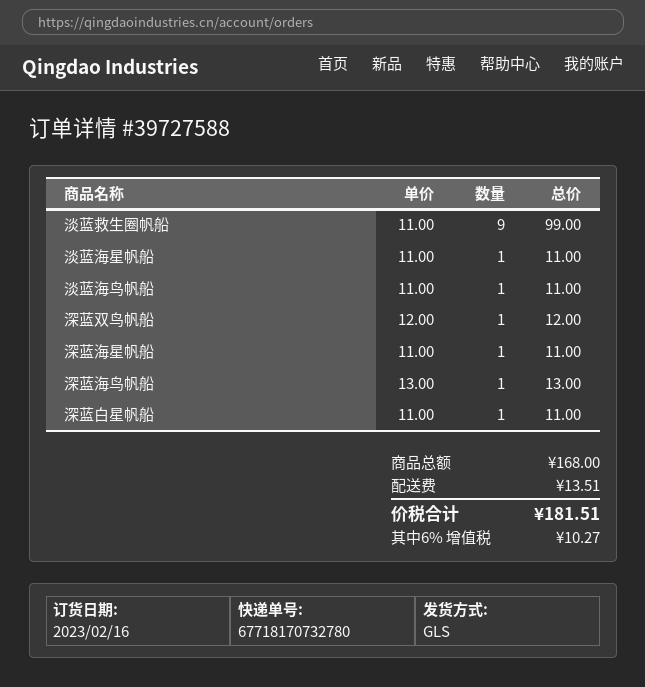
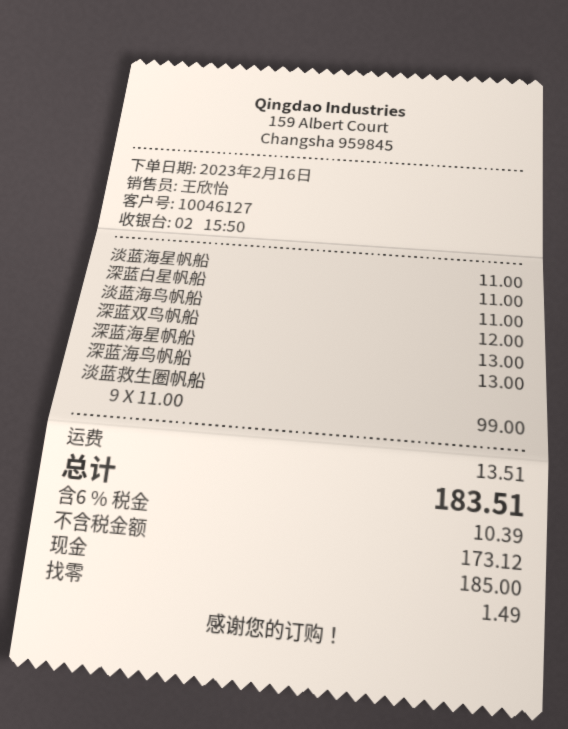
深蓝海星帆船: 1 x 11.00 = 11.00 -> 1 x 13.00 = 13.00
tax: 6% = 10.27 -> 6% = 10.39
total: 181.51 -> 183.51

